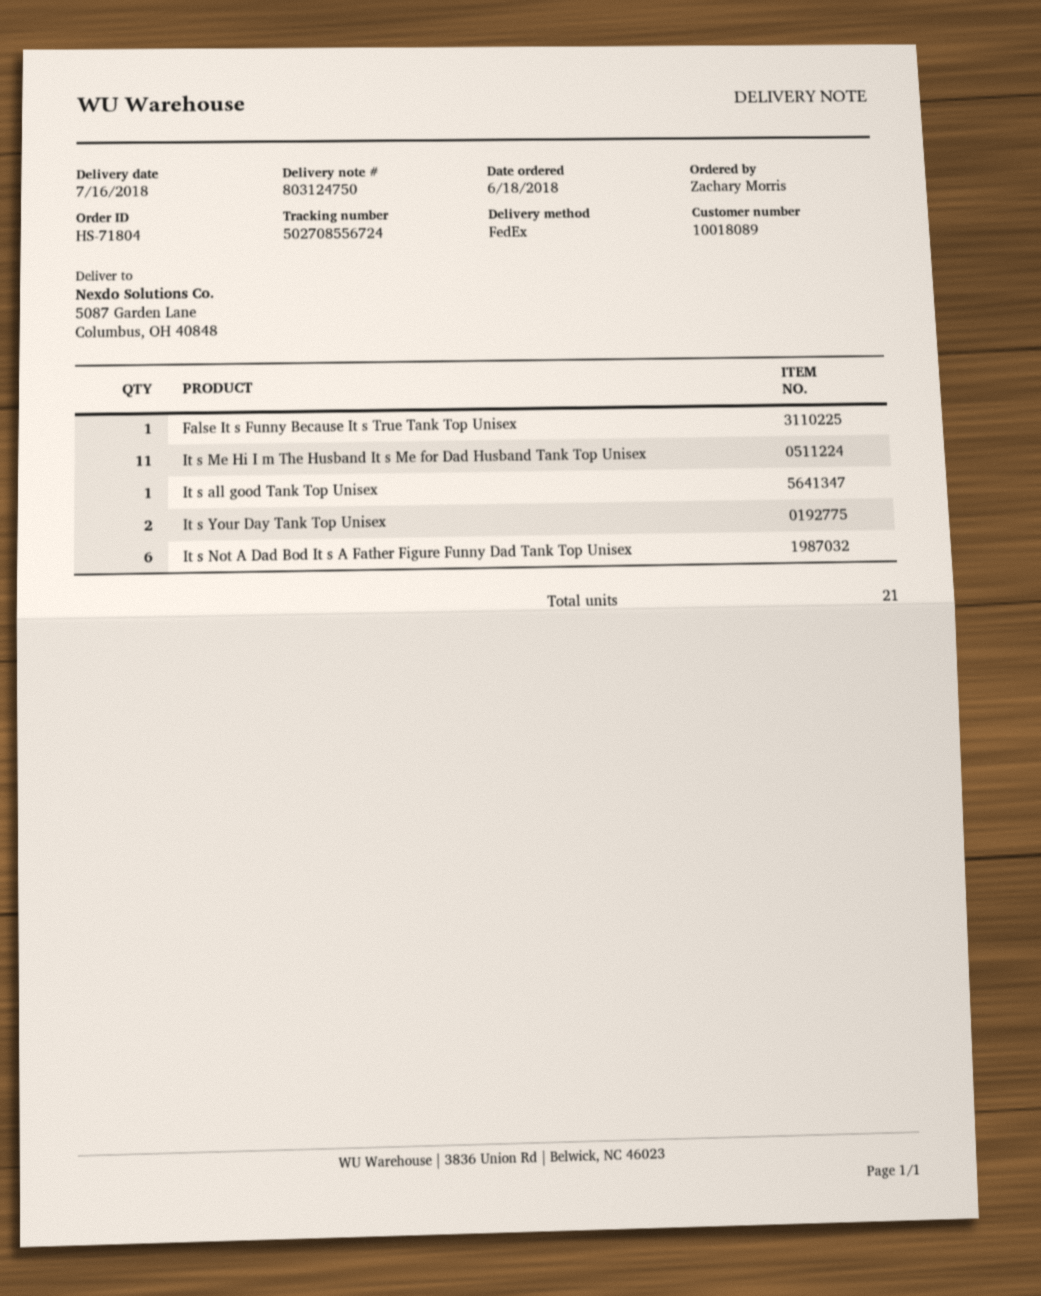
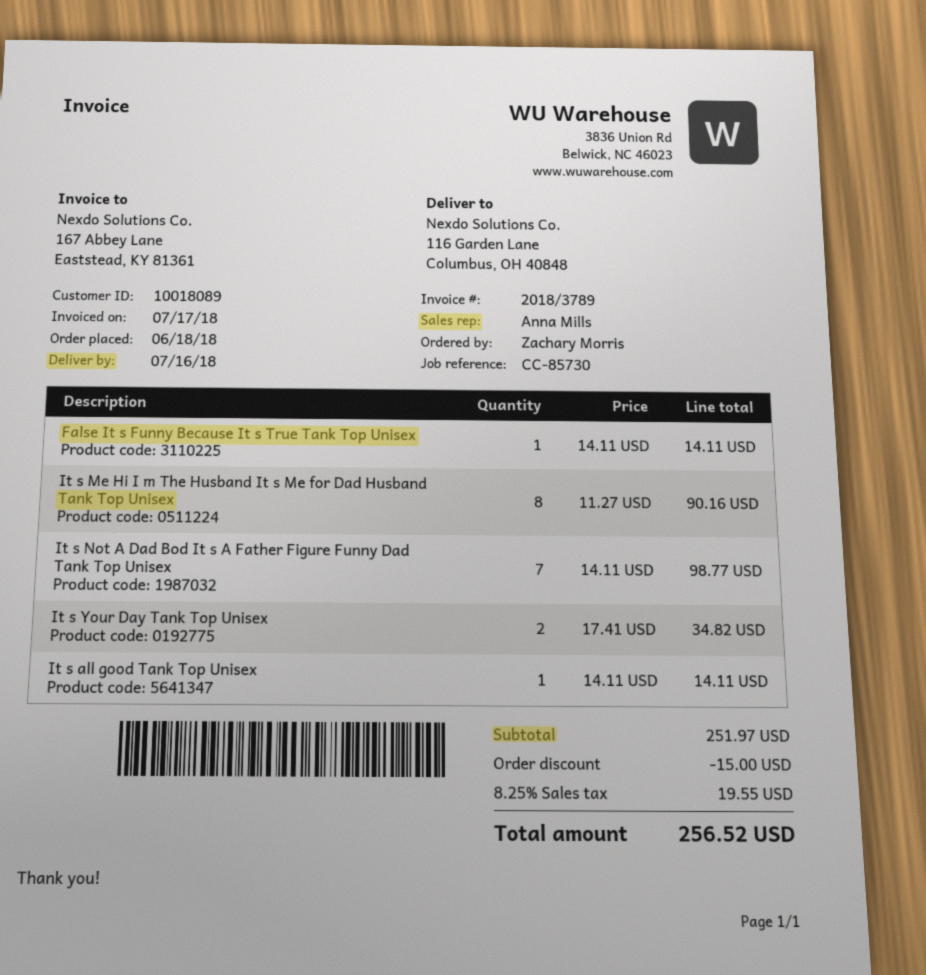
ship to: 5087 Garden Lane, Columbus, OH 40848 -> 116 Garden Lane, Columbus, OH 40848
It s Me Hi I m The Husband It s Me for Dad Husband Tank Top Unisex: 11 -> 8
It s Not A Dad Bod It s A Father Figure Funny Dad Tank Top Unisex: 6 -> 7

